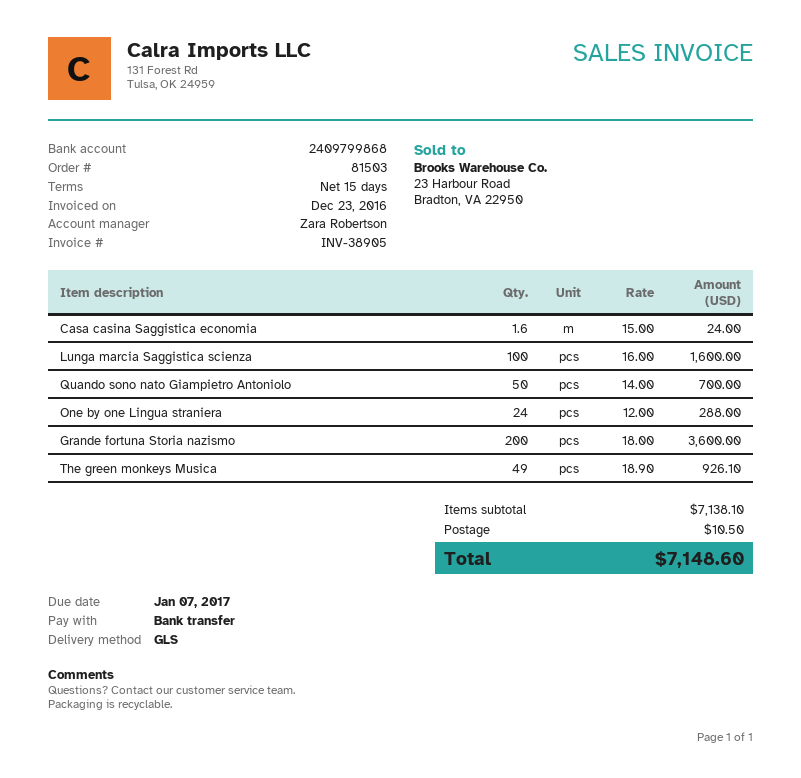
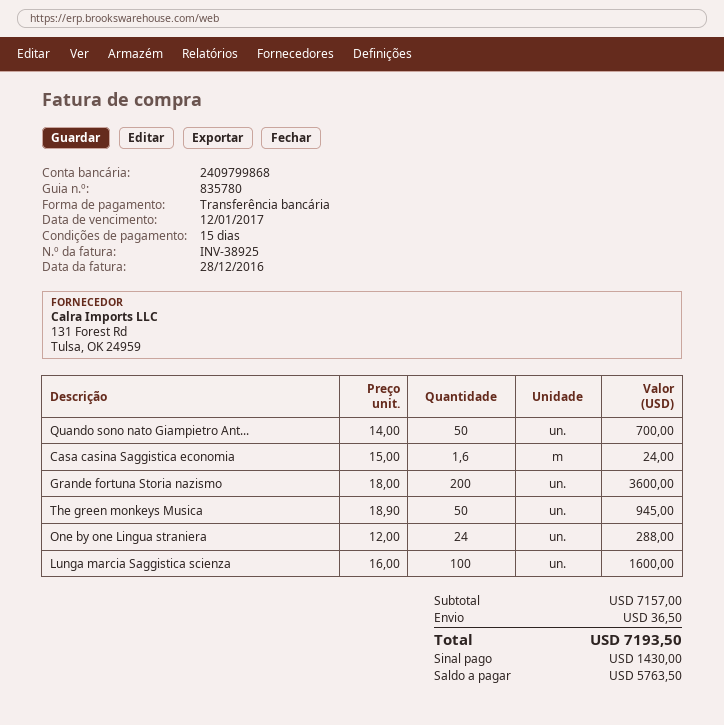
invoice number: INV-38905 -> INV-38925
invoice date: 2016-12-23 -> 2016-12-28
due date: 2017-01-07 -> 2017-01-12
The green monkeys Musica: 49 x 18.90 = 926.10 -> 50 x 18.90 = 945.00
subtotal: 7138.10 -> 7157.00
shipping: 10.50 -> 36.50
total: 7148.60 -> 7193.50

